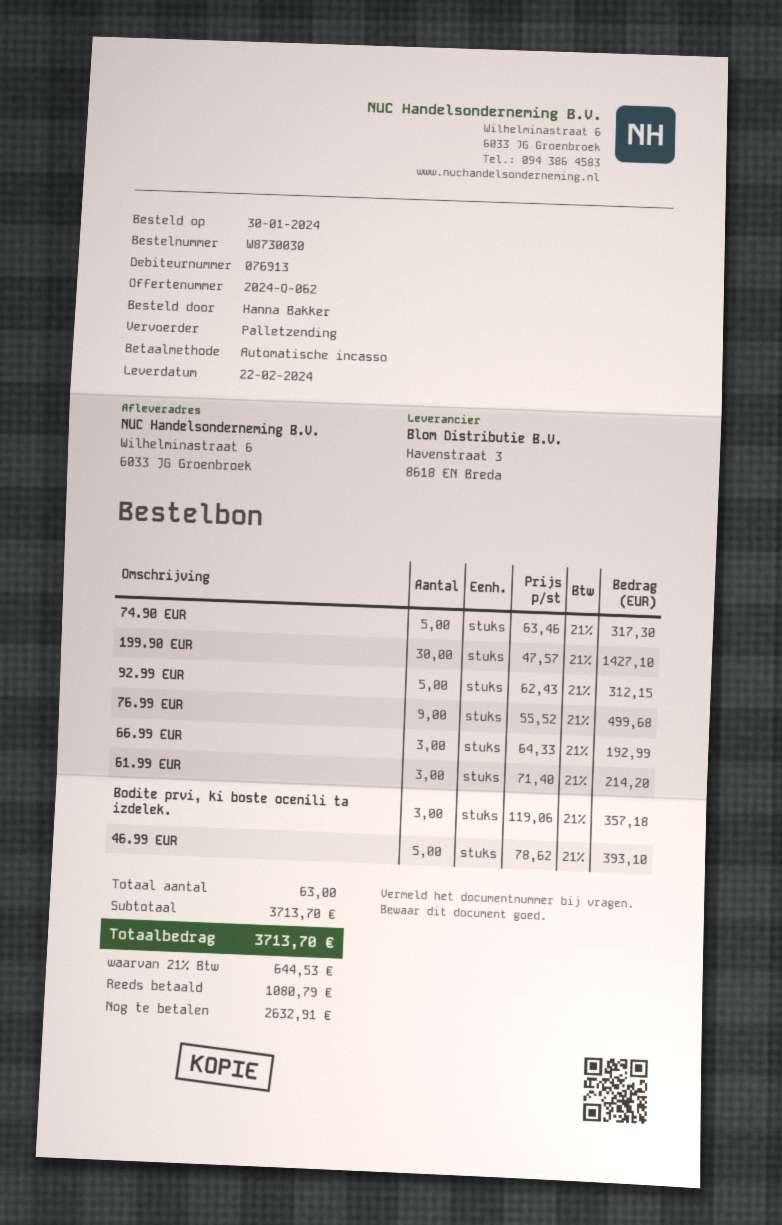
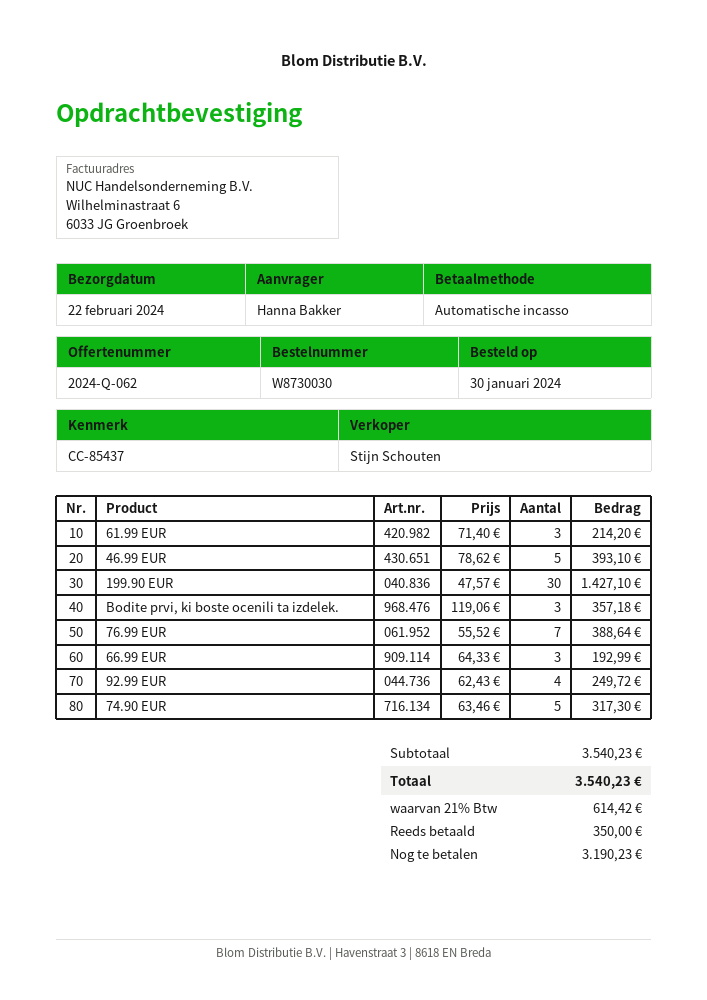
92.99 EUR: 5 x 62.43 = 312.15 -> 4 x 62.43 = 249.72
76.99 EUR: 9 x 55.52 = 499.68 -> 7 x 55.52 = 388.64
subtotal: 3713.70 -> 3540.23
tax: 21% = 644.53 -> 21% = 614.42
total: 3713.70 -> 3540.23
deposit: 1080.79 -> 350.00
balance: 2632.91 -> 3190.23

